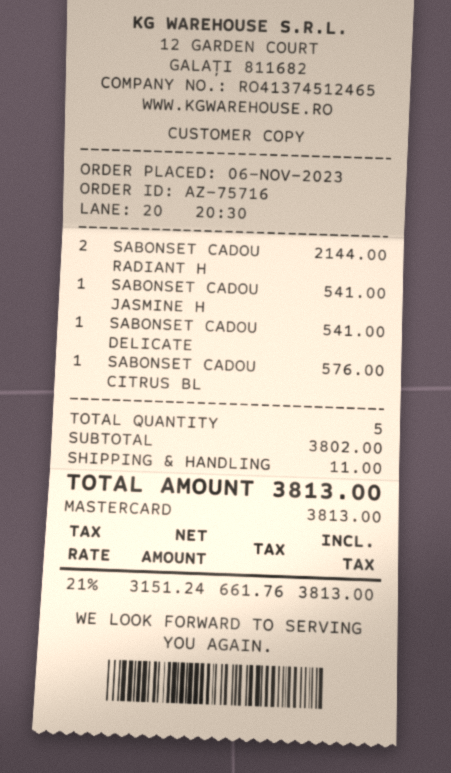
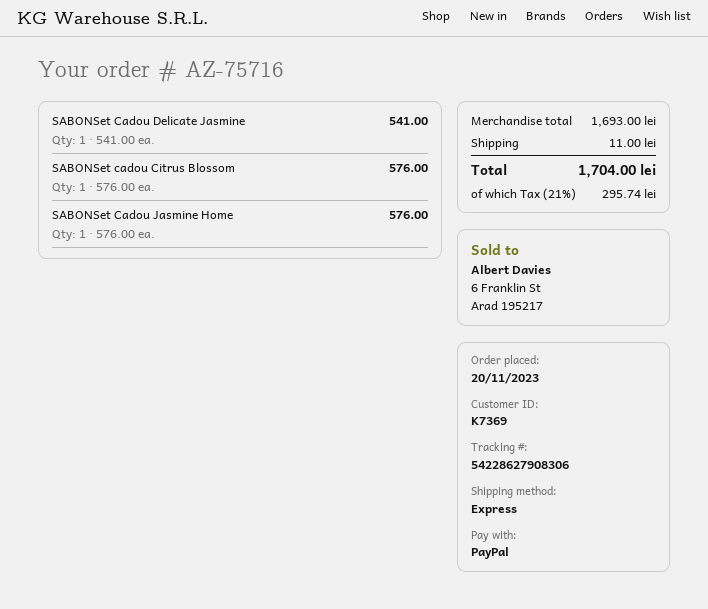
order date: 2023-11-06 -> 2023-11-20
payment method: Mastercard -> PayPal
SABONSET CADOU RADIANT H: 2 for 2144.00 -> none
SABONSET CADOU JASMINE H: 1 for 541.00 -> 1 for 576.00
subtotal: 3802.00 -> 1693.00
tax: 21% = 661.76 -> 21% = 295.74
total: 3813.00 -> 1704.00

